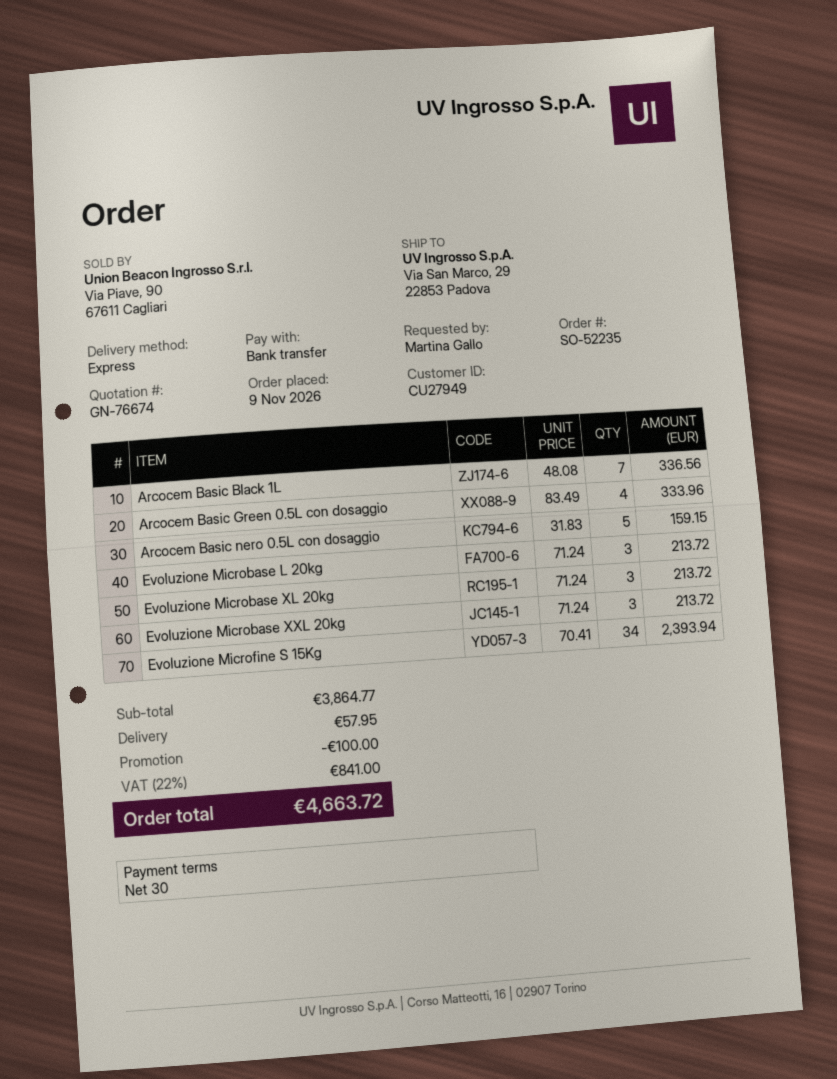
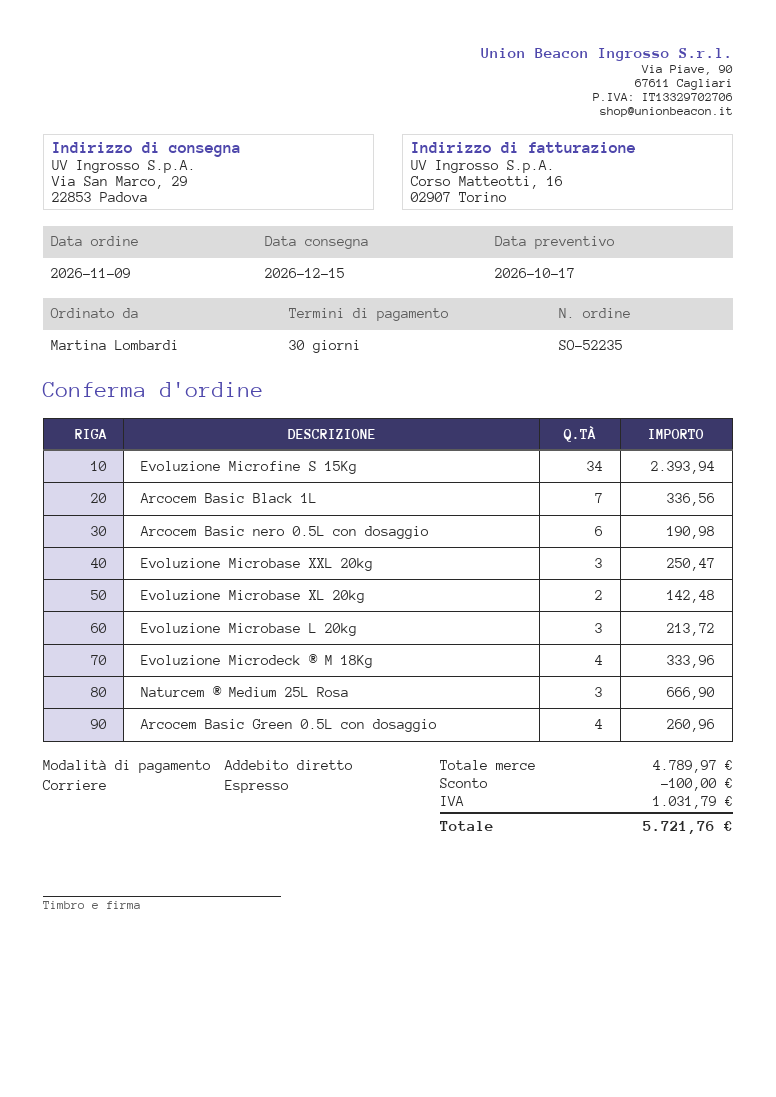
ordered by: Martina Gallo -> Martina Lombardi
payment method: bank transfer -> direct debit
Arcocem Basic Green 0.5L con dosaggio: 4 for 333.96 -> 4 for 260.96
Arcocem Basic nero 0.5L con dosaggio: 5 for 159.15 -> 6 for 190.98
Evoluzione Microbase XL 20kg: 3 for 213.72 -> 2 for 142.48
Evoluzione Microbase XXL 20kg: 3 for 213.72 -> 3 for 250.47
Evoluzione Microdeck ® M 18Kg: none -> 4 for 333.96
Naturcem ® Medium 25L Rosa: none -> 3 for 666.90
subtotal: 3864.77 -> 4789.97
shipping: 57.95 -> none
tax: 841.00 -> 1031.79
total: 4663.72 -> 5721.76

